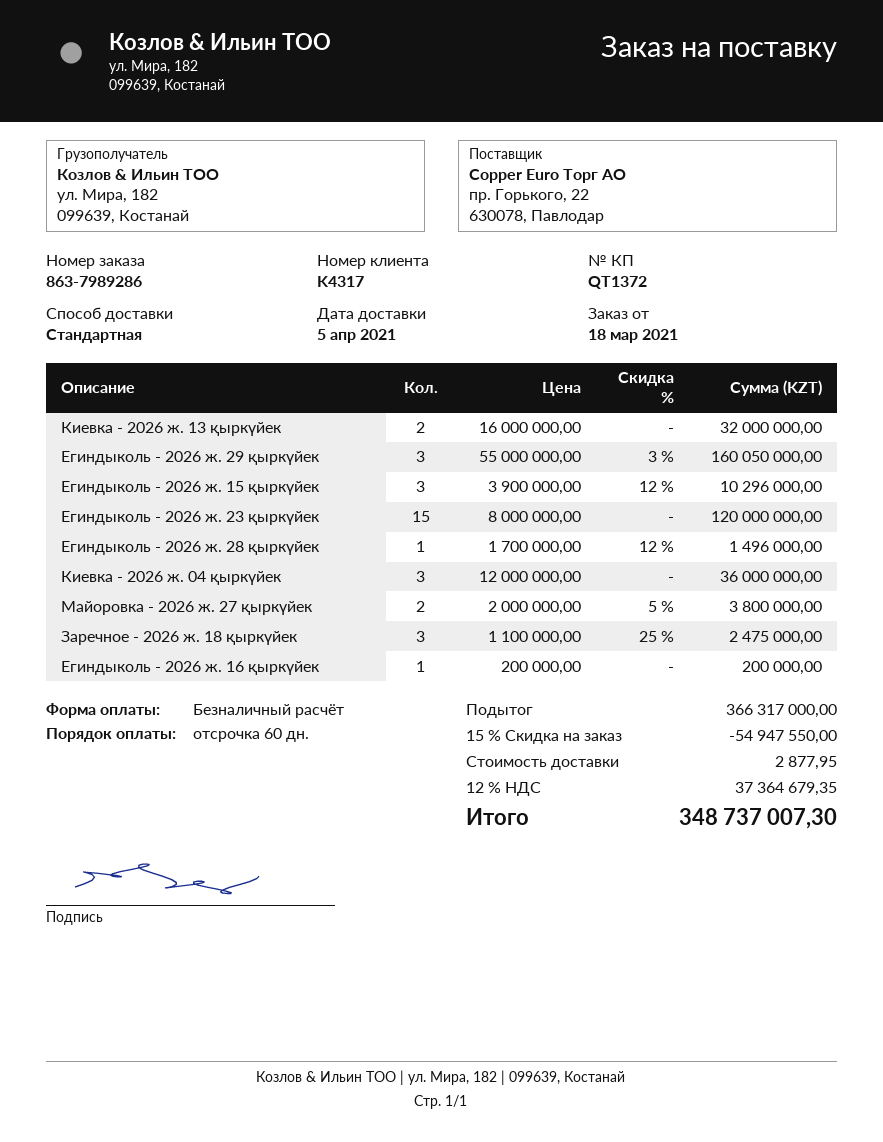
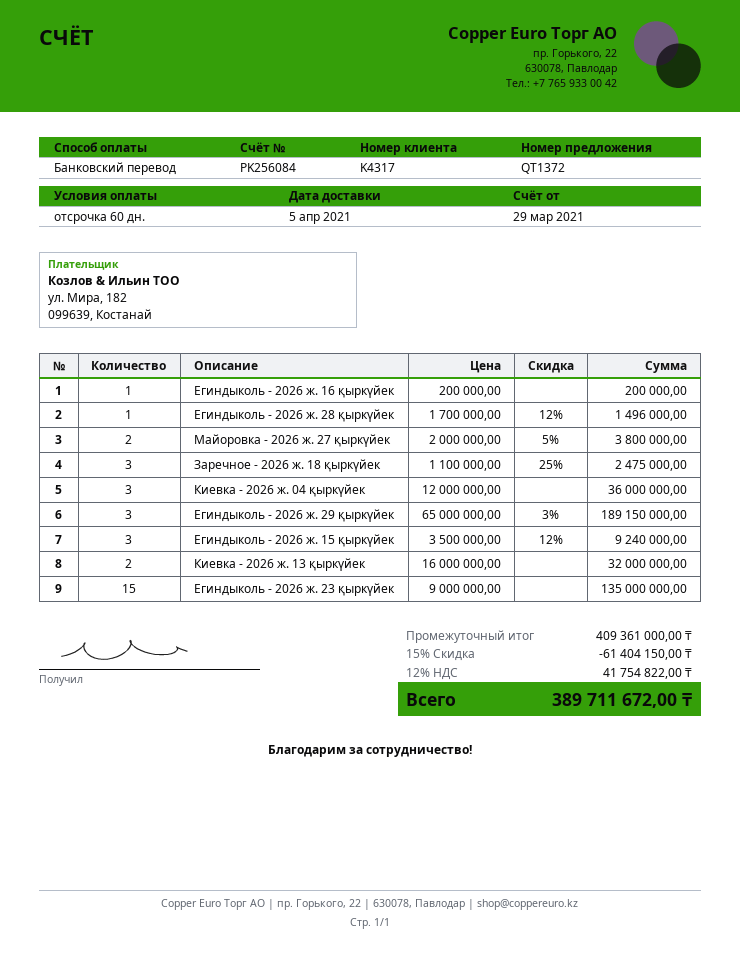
Егиндыколь - 2026 ж. 29 қыркүйек: 3 x 55000000.00 - 3% = 160050000.00 -> 3 x 65000000.00 - 3% = 189150000.00
Егиндыколь - 2026 ж. 15 қыркүйек: 3 x 3900000.00 - 12% = 10296000.00 -> 3 x 3500000.00 - 12% = 9240000.00
Егиндыколь - 2026 ж. 23 қыркүйек: 15 x 8000000.00 = 120000000.00 -> 15 x 9000000.00 = 135000000.00
subtotal: 366317000.00 -> 409361000.00
discount: 15% = 54947550.00 -> 15% = 61404150.00
shipping: 2877.95 -> none
tax: 12% = 37364679.35 -> 12% = 41754822.00
total: 348737007.30 -> 389711672.00

